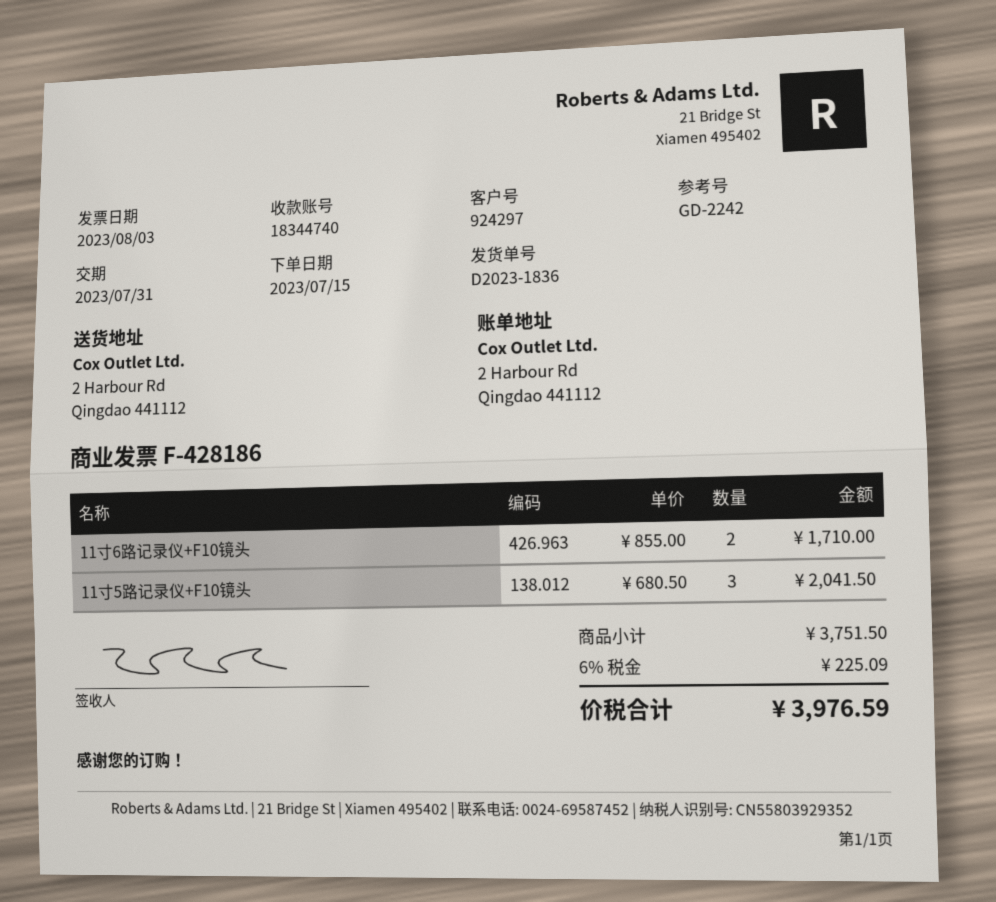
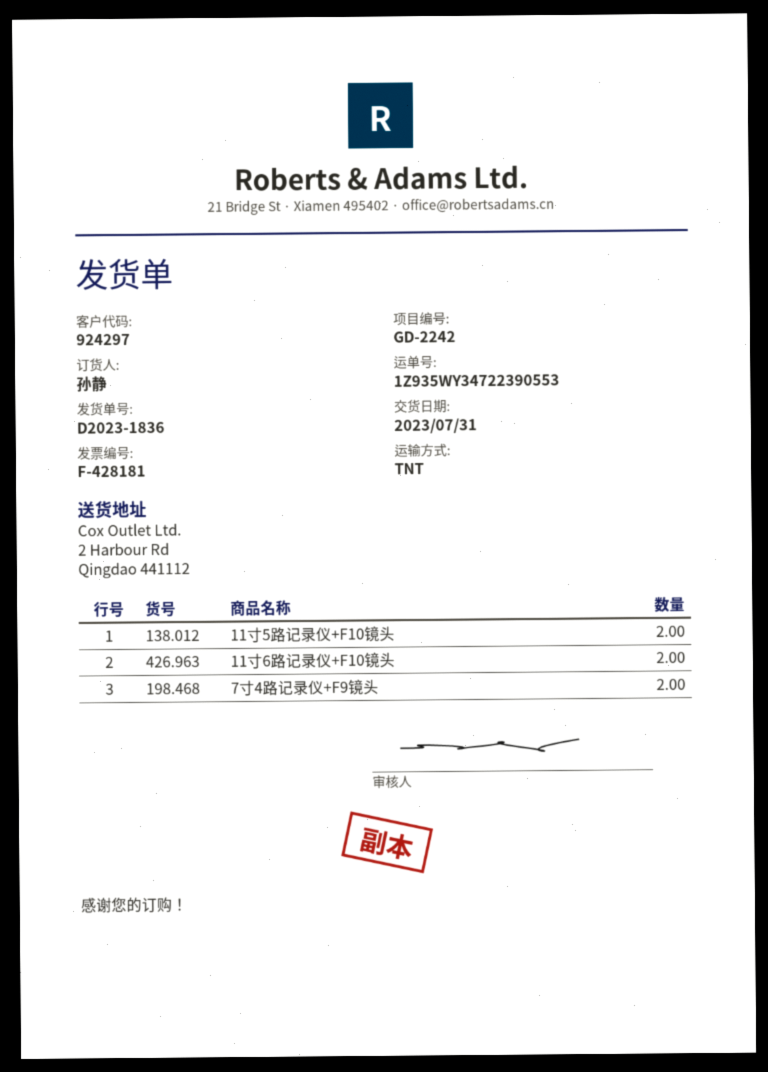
invoice number: F-428186 -> F-428181
11寸5路记录仪+F10镜头: 3 -> 2
7寸4路记录仪+F9镜头: none -> 2

